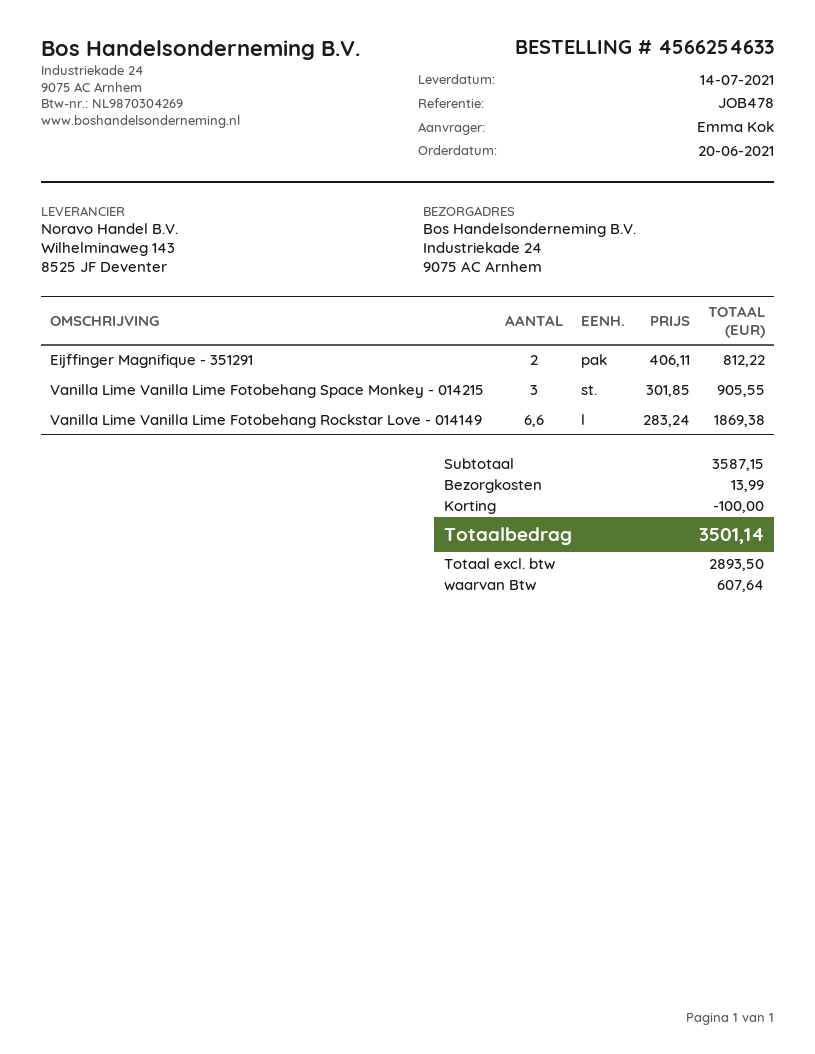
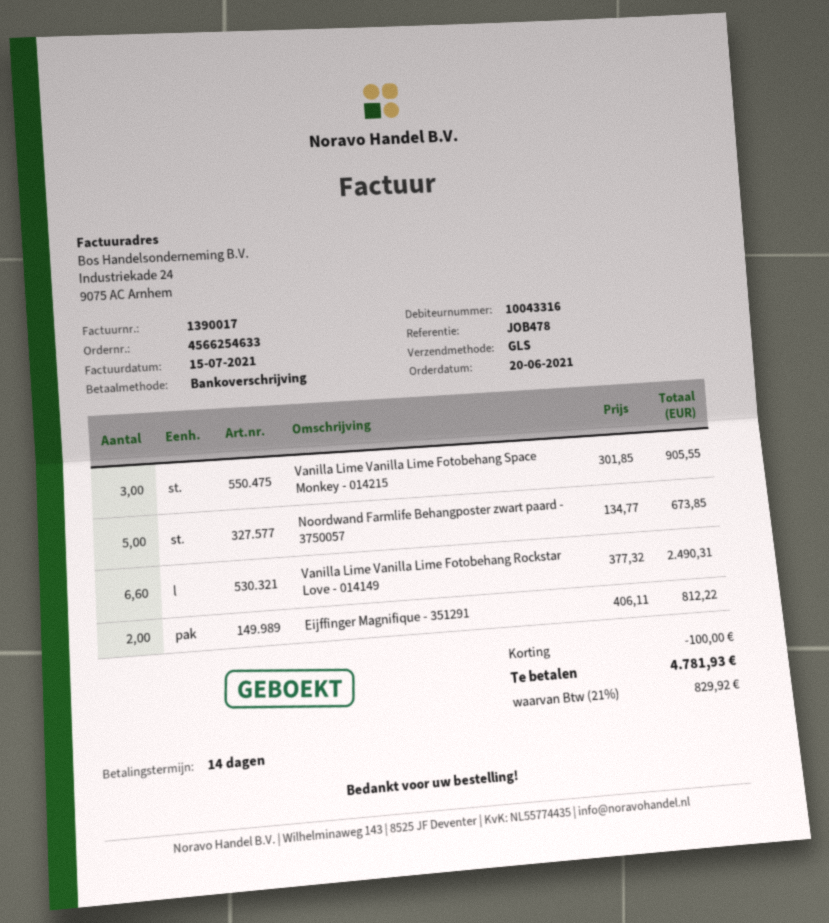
Vanilla Lime Vanilla Lime Fotobehang Rockstar Love - 014149: 6.6 x 283.24 = 1869.38 -> 6.6 x 377.32 = 2490.31
Noordwand Farmlife Behangposter zwart paard - 3750057: none -> 5 x 134.77 = 673.85
shipping: 13.99 -> none
tax: 607.64 -> 829.92
total: 3501.14 -> 4781.93

